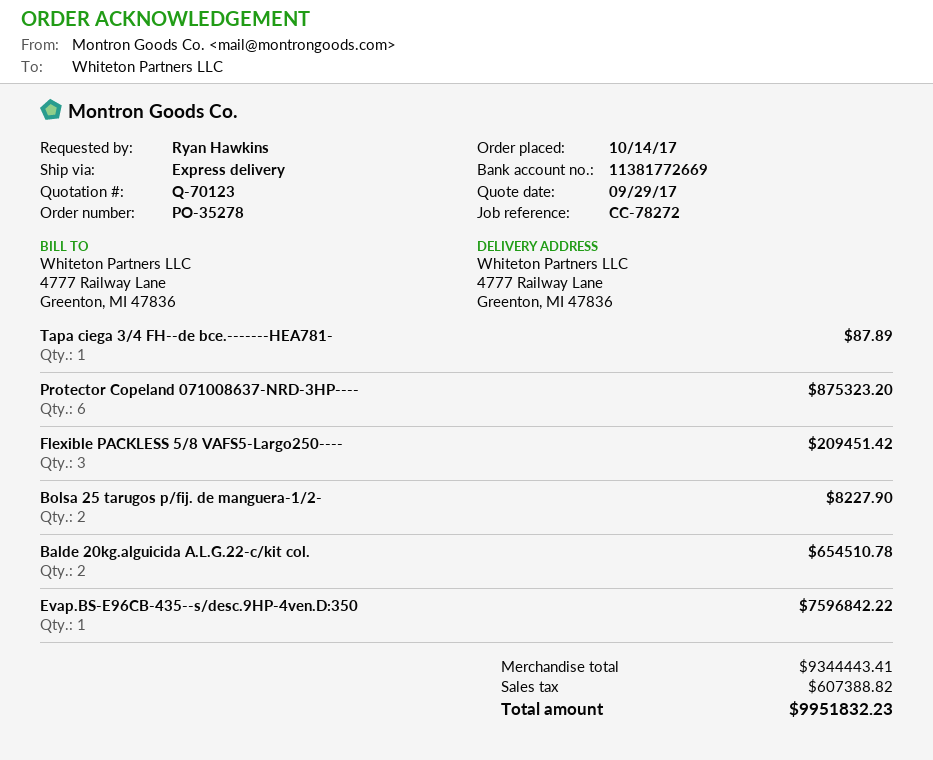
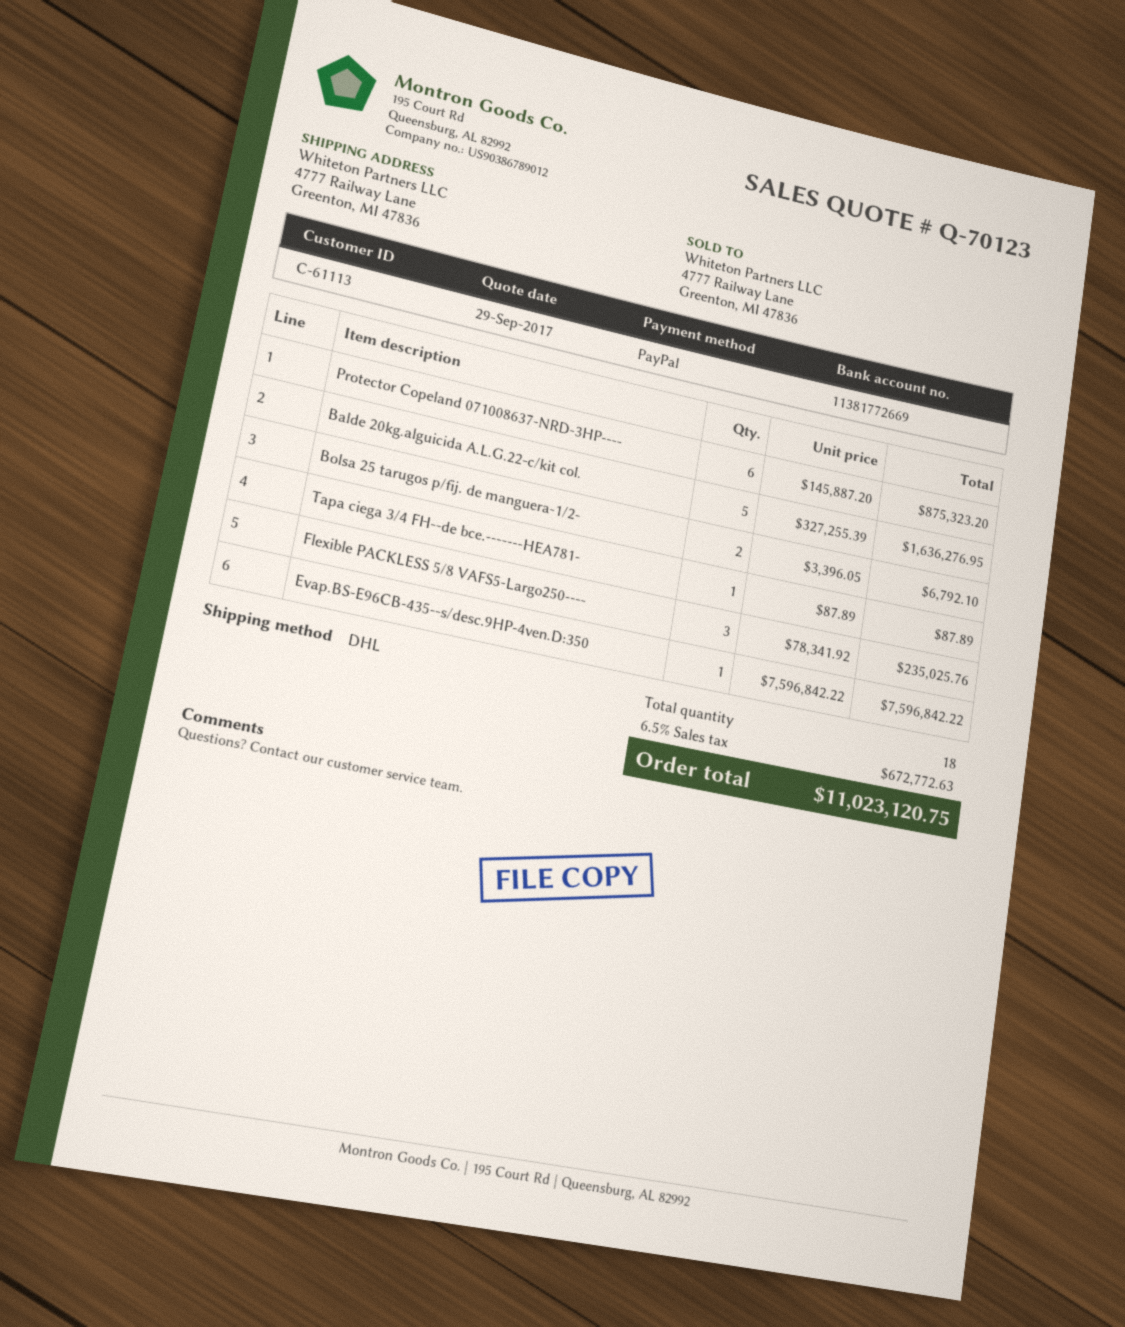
shipping method: express -> DHL
Flexible PACKLESS 5/8 VAFS5-Largo250----: 3 for 209451.42 -> 3 for 235025.76
Bolsa 25 tarugos p/fij. de manguera-1/2-: 2 for 8227.90 -> 2 for 6792.10
Balde 20kg.alguicida A.L.G.22-c/kit col.: 2 for 654510.78 -> 5 for 1636276.95
tax: 607388.82 -> 672772.63
total: 9951832.23 -> 11023120.75

